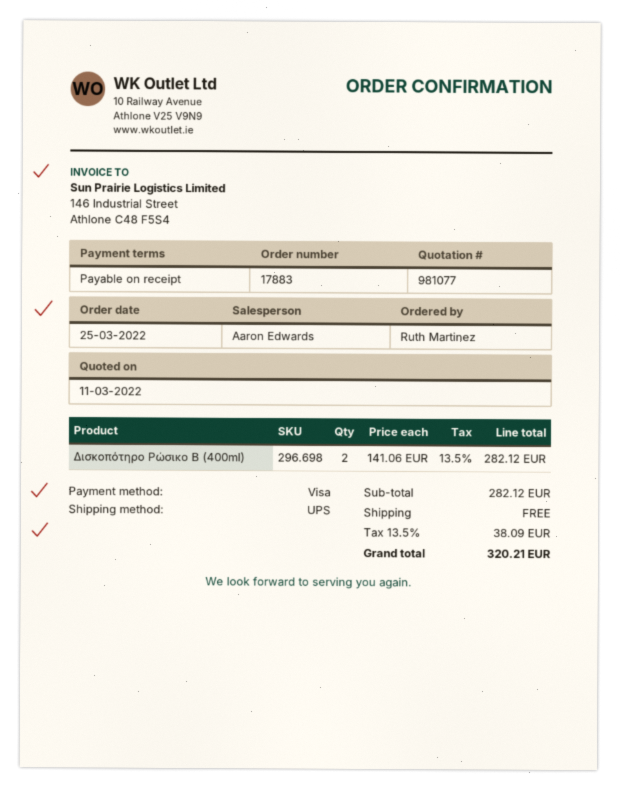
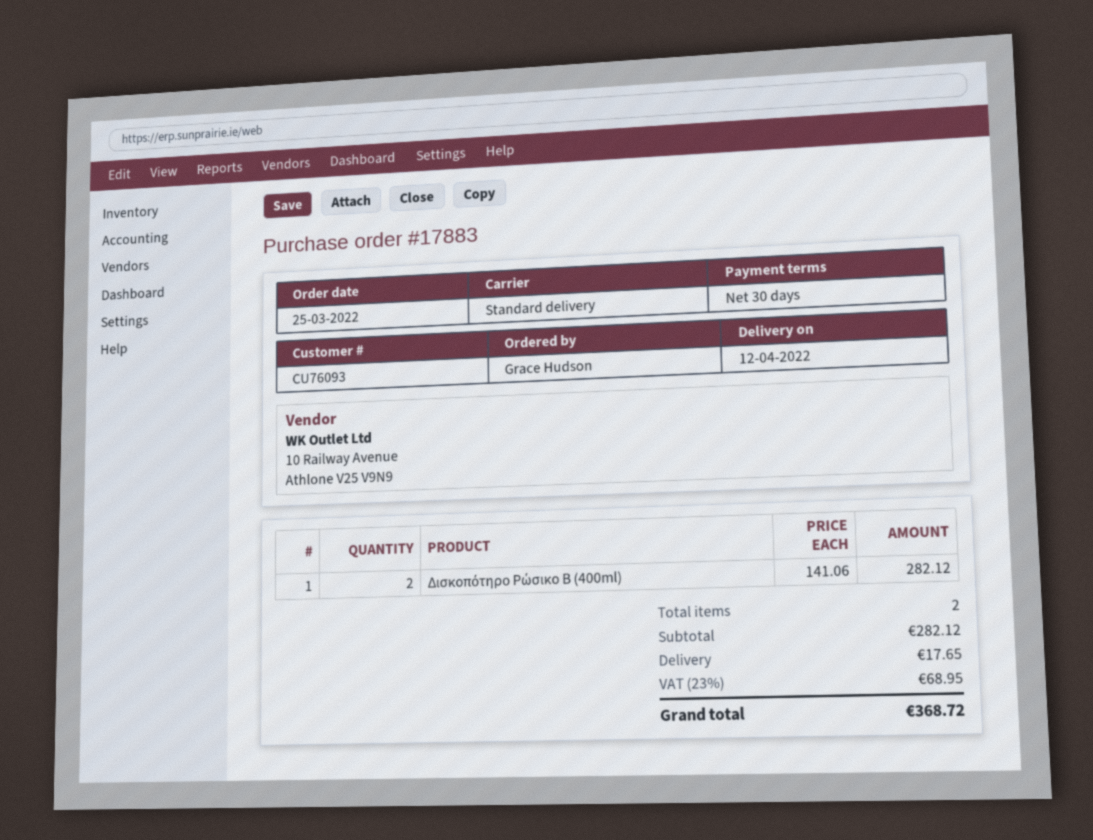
payment terms: on receipt -> 30 days
ordered by: Ruth Martinez -> Grace Hudson
shipping method: UPS -> standard
shipping: 0.00 -> 17.65
tax: 13.5% = 38.09 -> 23% = 68.95
total: 320.21 -> 368.72

